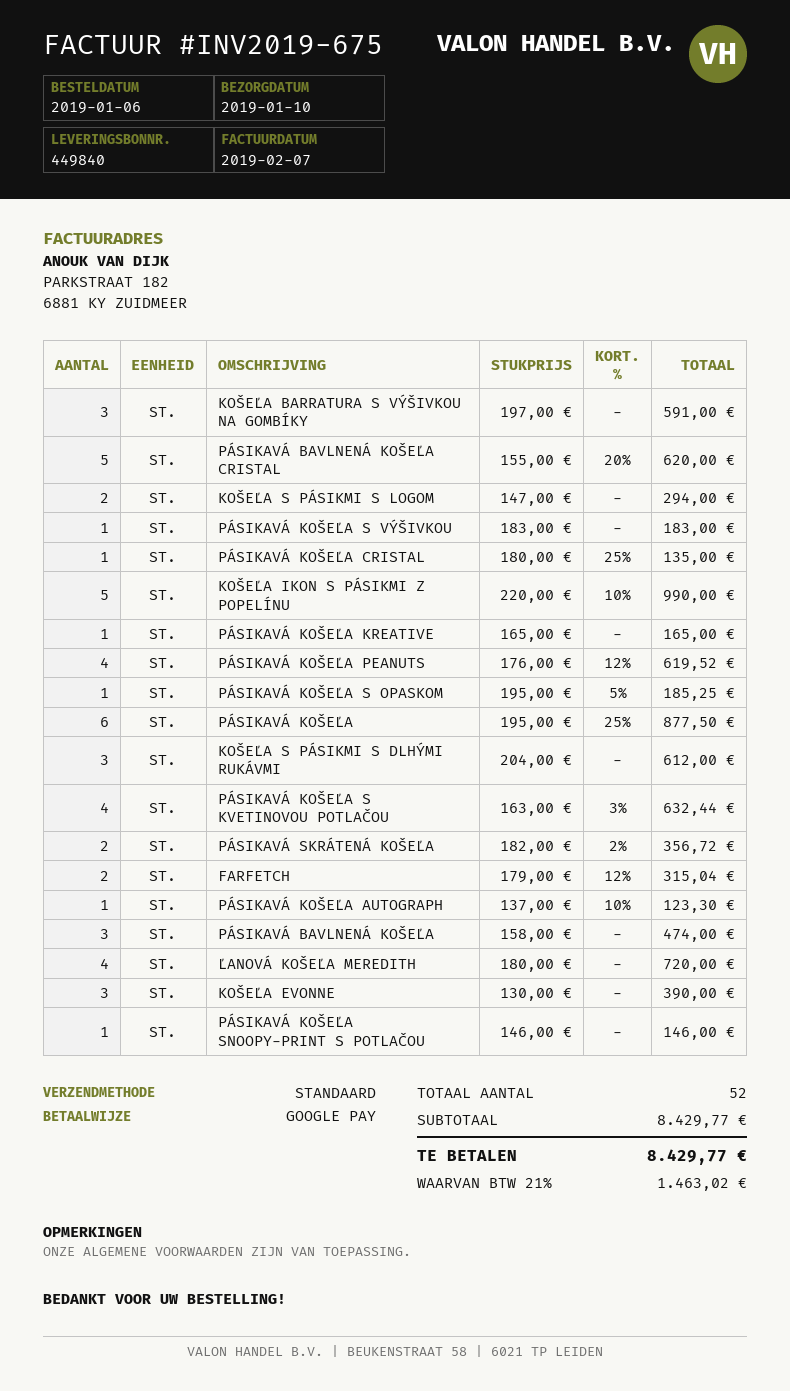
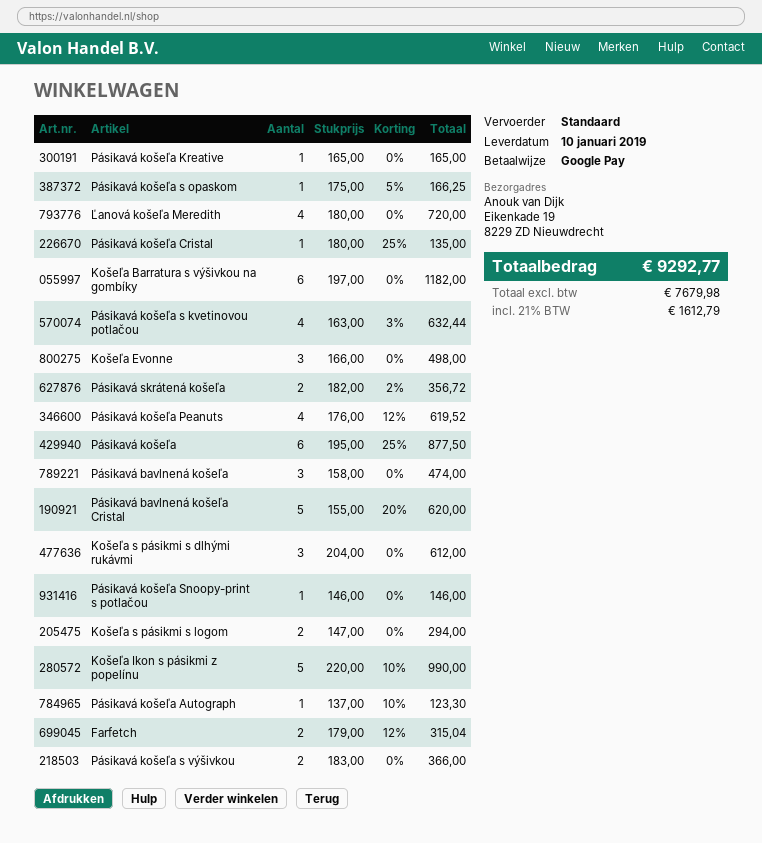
KOŠEĽA BARRATURA S VÝŠIVKOU NA GOMBÍKY: 3 x 197.00 = 591.00 -> 6 x 197.00 = 1182.00
PÁSIKAVÁ KOŠEĽA S VÝŠIVKOU: 1 x 183.00 = 183.00 -> 2 x 183.00 = 366.00
PÁSIKAVÁ KOŠEĽA S OPASKOM: 1 x 195.00 - 5% = 185.25 -> 1 x 175.00 - 5% = 166.25
KOŠEĽA EVONNE: 3 x 130.00 = 390.00 -> 3 x 166.00 = 498.00
tax: 21% = 1463.02 -> 21% = 1612.79
total: 8429.77 -> 9292.77

